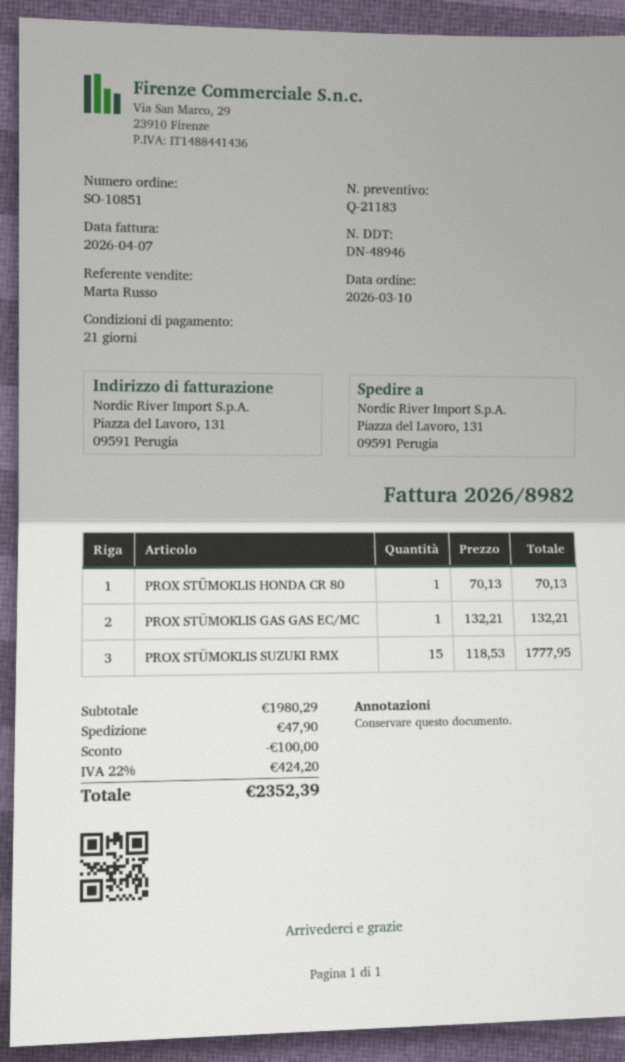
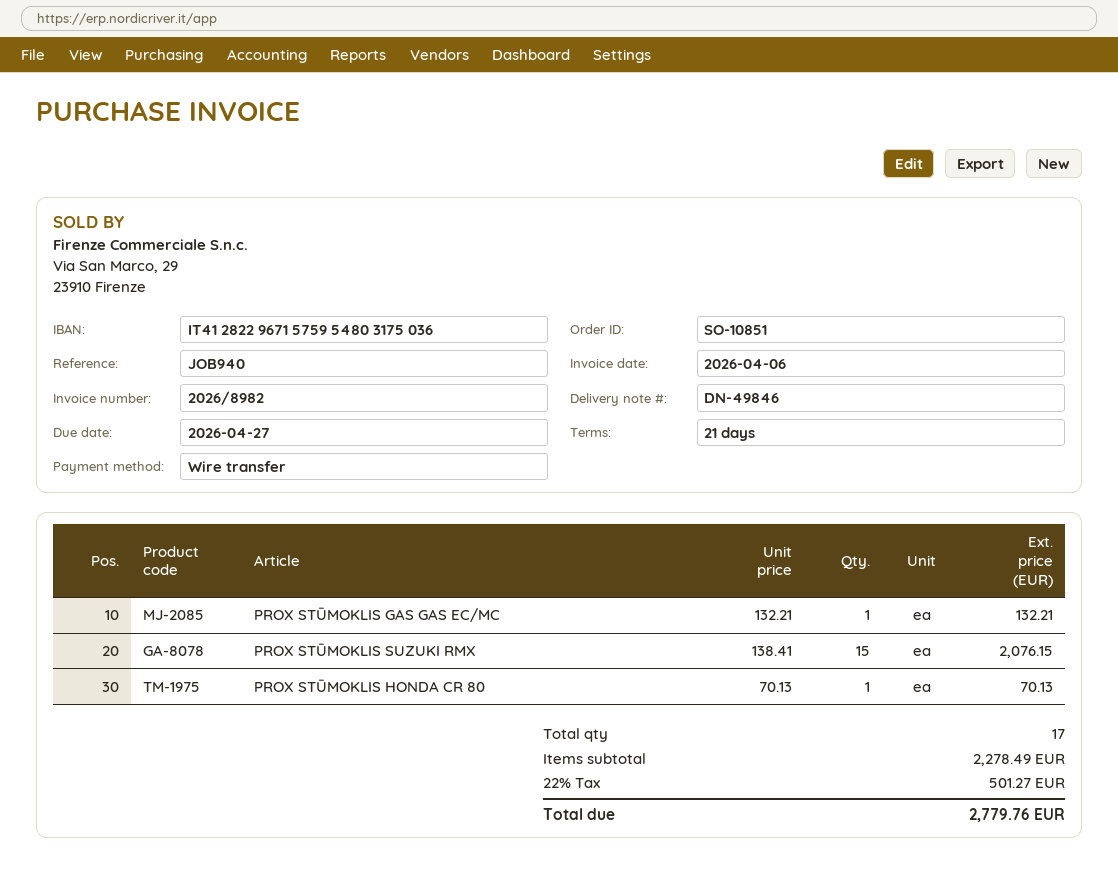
delivery note number: DN-48946 -> DN-49846
invoice date: 2026-04-07 -> 2026-04-06
PROX STŪMOKLIS SUZUKI RMX: 15 x 118.53 = 1777.95 -> 15 x 138.41 = 2076.15
subtotal: 1980.29 -> 2278.49
discount: 100.00 -> none
shipping: 47.90 -> none
tax: 22% = 424.20 -> 22% = 501.27
total: 2352.39 -> 2779.76

